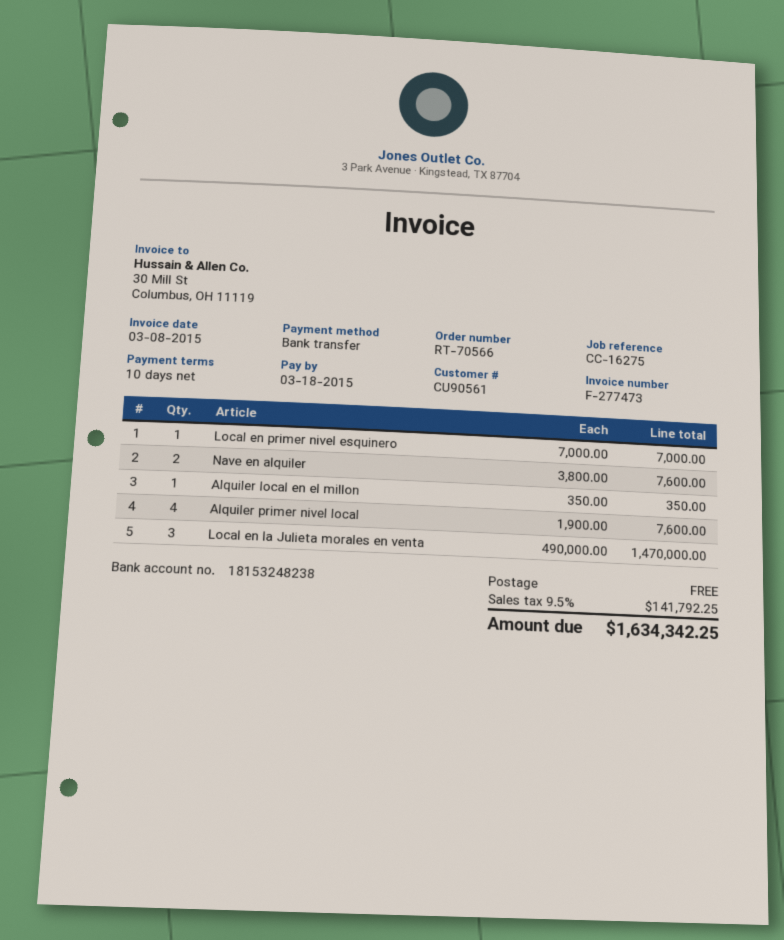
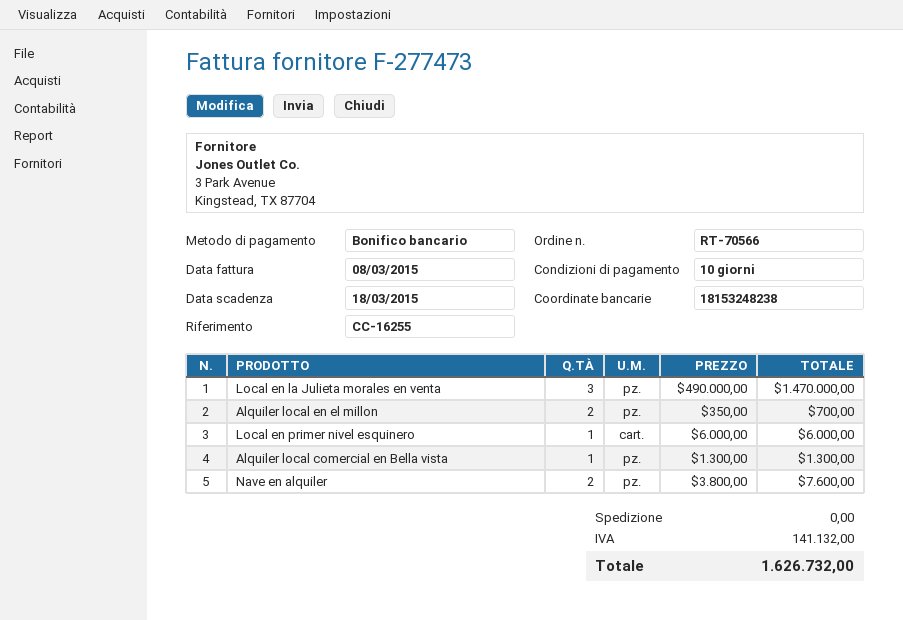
reference: CC-16275 -> CC-16255
Local en primer nivel esquinero: 1 x 7000.00 = 7000.00 -> 1 x 6000.00 = 6000.00
Alquiler local en el millon: 1 x 350.00 = 350.00 -> 2 x 350.00 = 700.00
Alquiler primer nivel local: 4 x 1900.00 = 7600.00 -> none
Alquiler local comercial en Bella vista: none -> 1 x 1300.00 = 1300.00
tax: 141792.25 -> 141132.00
total: 1634342.25 -> 1626732.00

